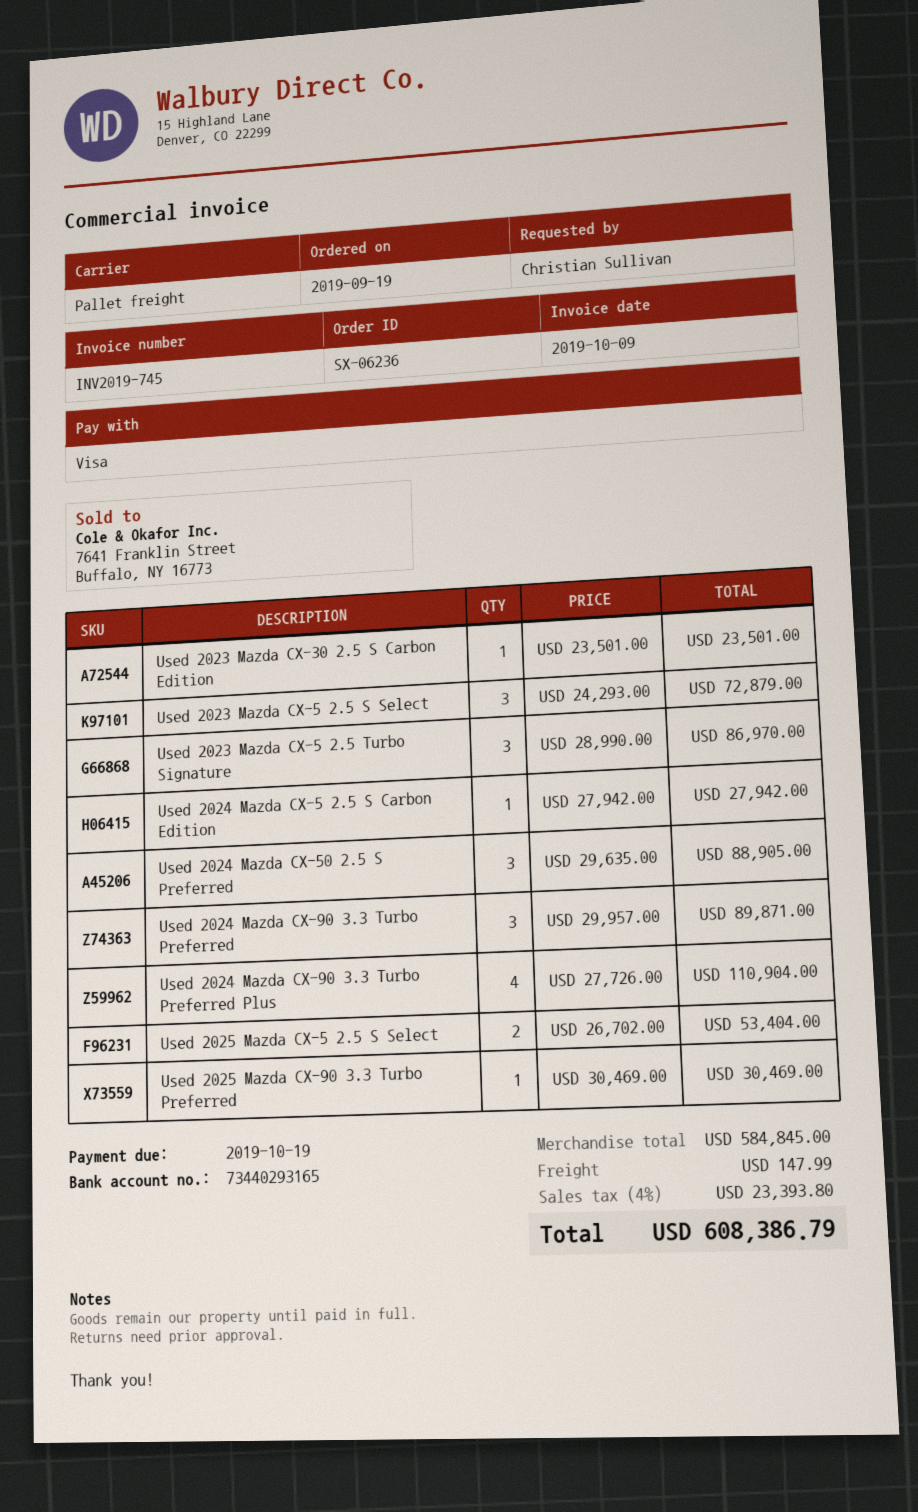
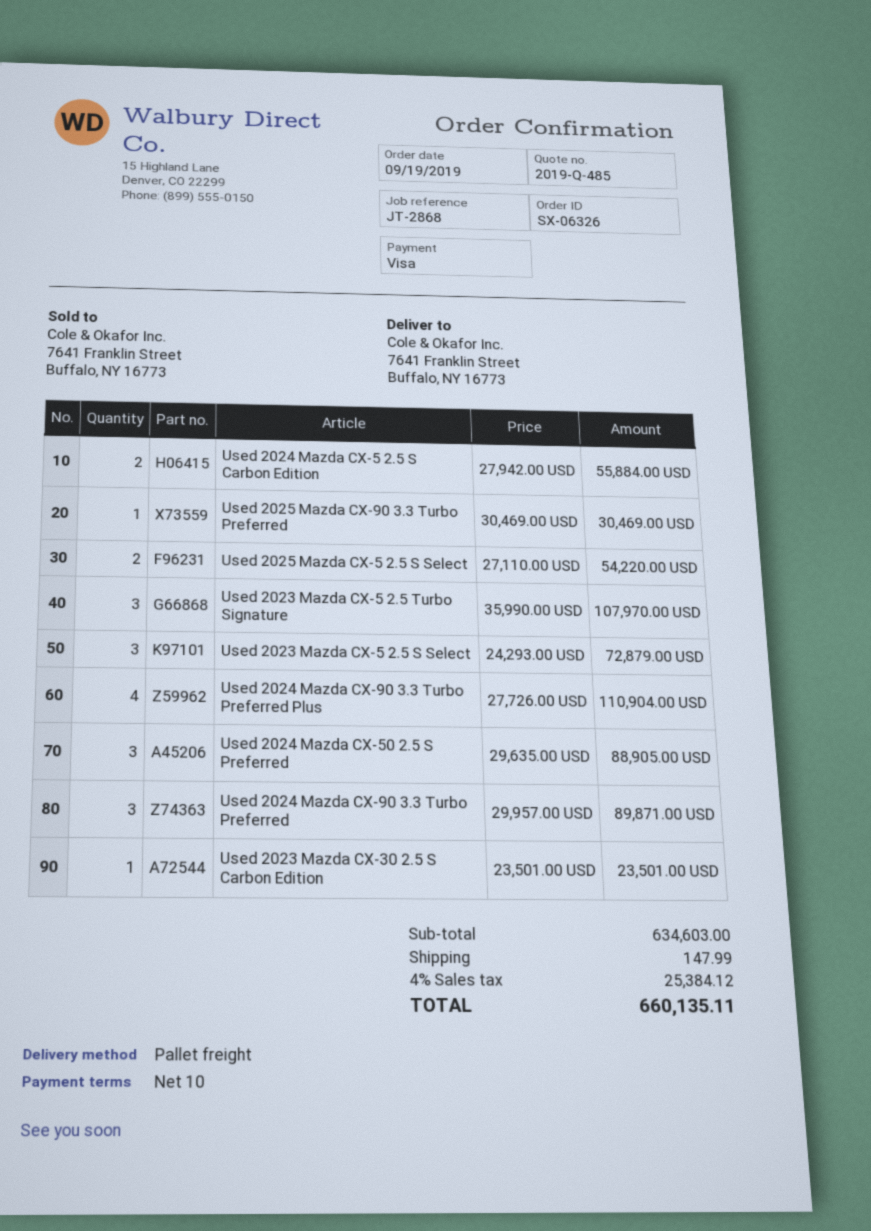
order number: SX-06236 -> SX-06326
Used 2023 Mazda CX-5 2.5 Turbo Signature: 3 x 28990.00 = 86970.00 -> 3 x 35990.00 = 107970.00
Used 2024 Mazda CX-5 2.5 S Carbon Edition: 1 x 27942.00 = 27942.00 -> 2 x 27942.00 = 55884.00
Used 2025 Mazda CX-5 2.5 S Select: 2 x 26702.00 = 53404.00 -> 2 x 27110.00 = 54220.00
subtotal: 584845.00 -> 634603.00
tax: 4% = 23393.80 -> 4% = 25384.12
total: 608386.79 -> 660135.11

